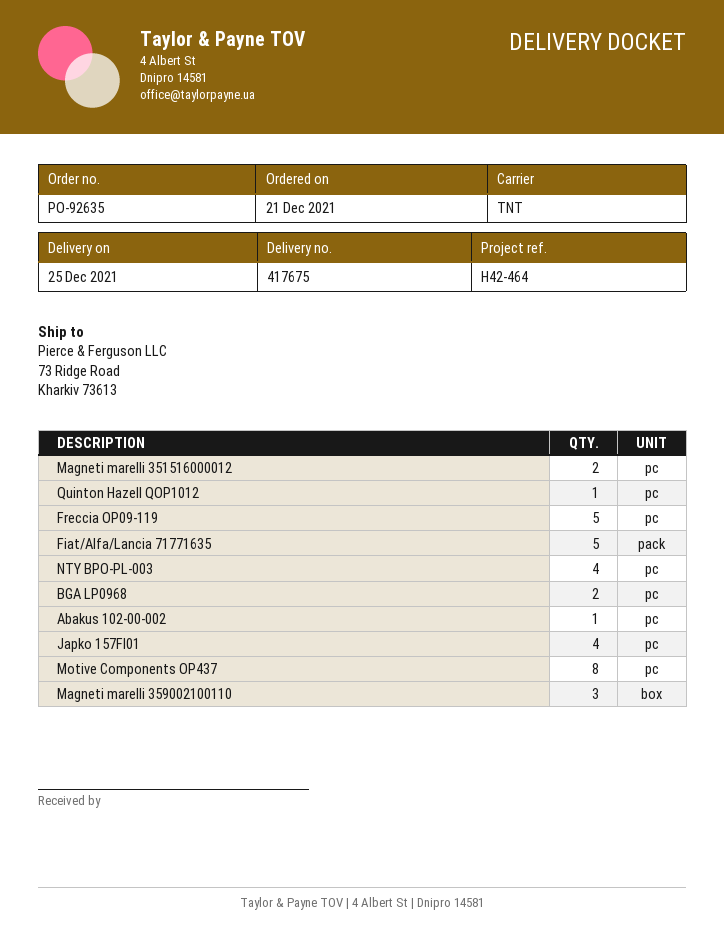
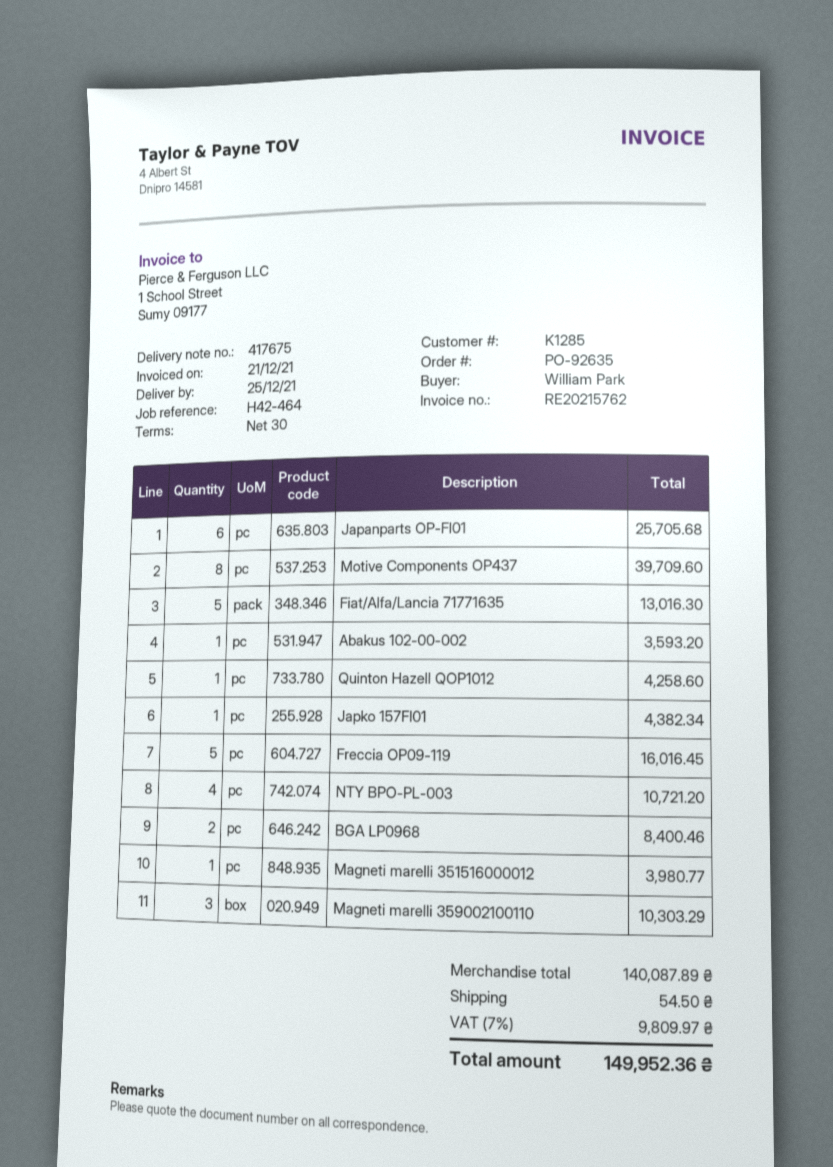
Magneti marelli 351516000012: 2 -> 1
Japko 157FI01: 4 -> 1
Japanparts OP-FI01: none -> 6

